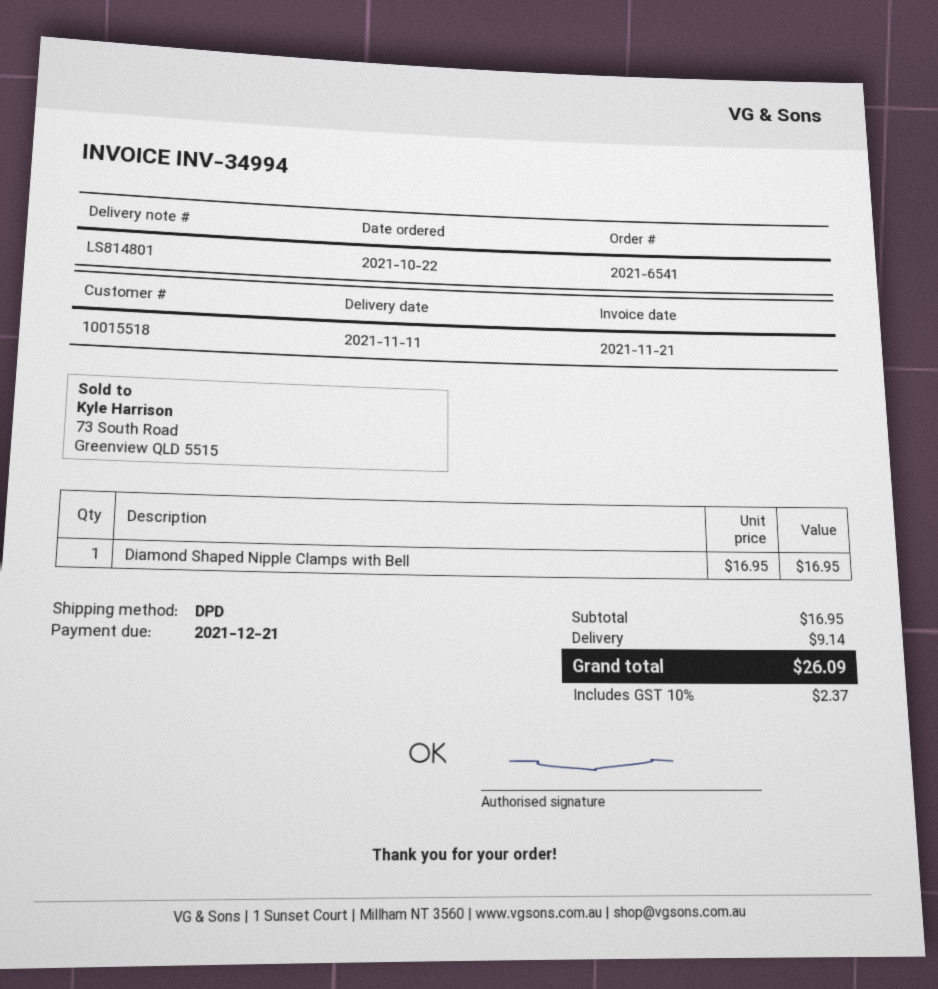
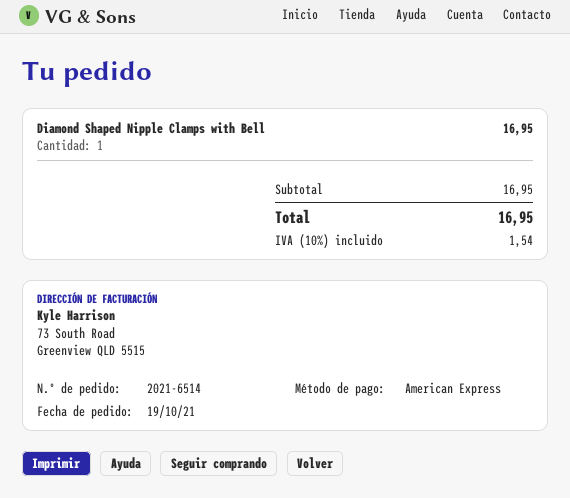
order number: 2021-6541 -> 2021-6514
order date: 2021-10-22 -> 2021-10-19
shipping: 9.14 -> none
tax: 10% = 2.37 -> 10% = 1.54
total: 26.09 -> 16.95

